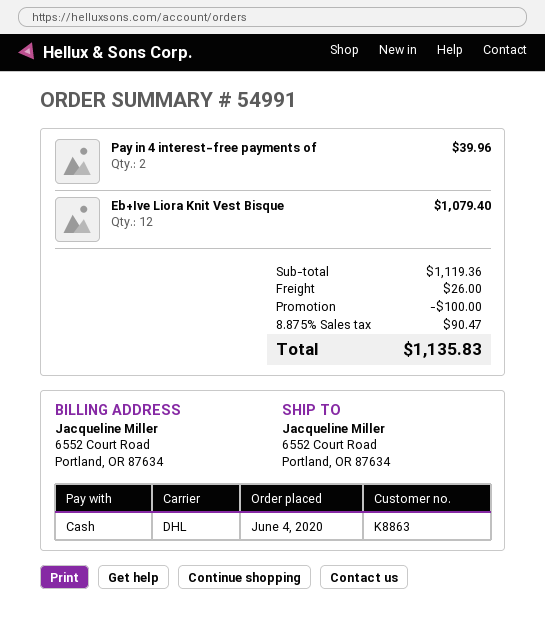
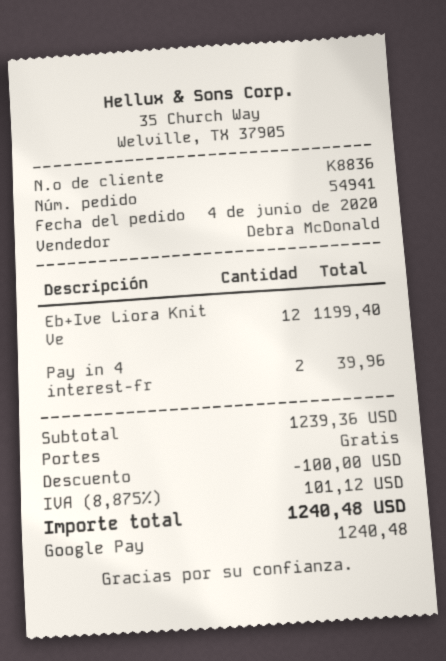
order number: 54991 -> 54941
customer number: K8863 -> K8836
payment method: cash -> Google Pay
Eb+Ive Liora Knit Vest Bisque: 12 for 1079.40 -> 12 for 1199.40
subtotal: 1119.36 -> 1239.36
shipping: 26.00 -> 0.00
tax: 8.875% = 90.47 -> 8.875% = 101.12
total: 1135.83 -> 1240.48

